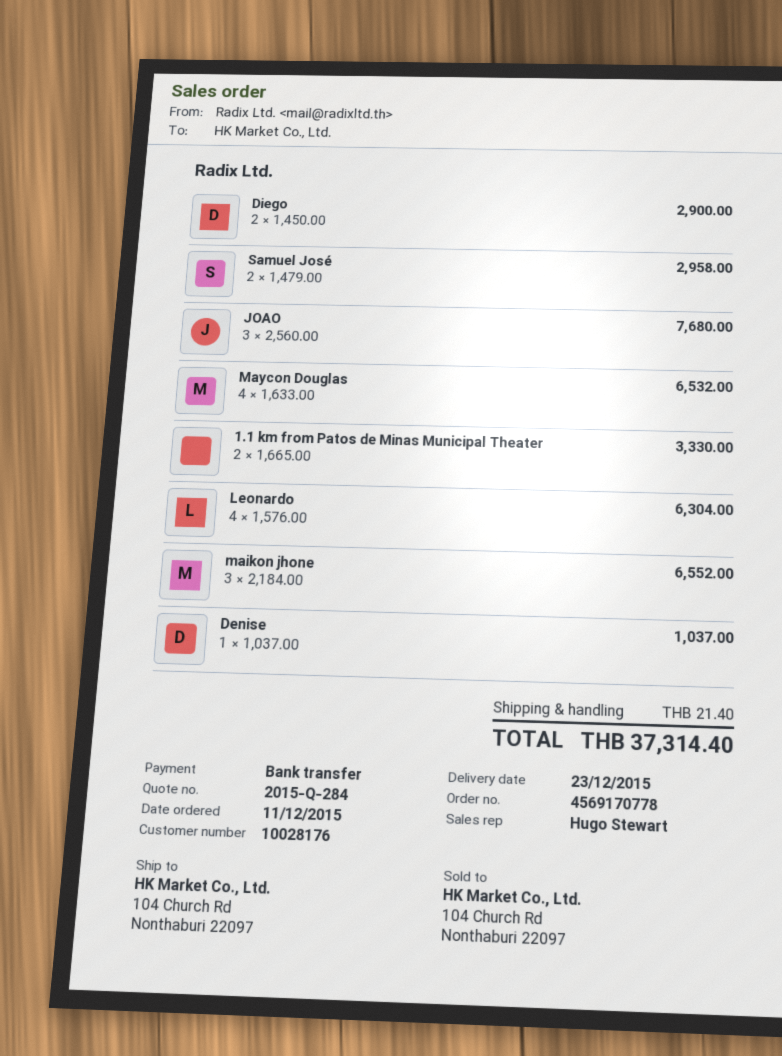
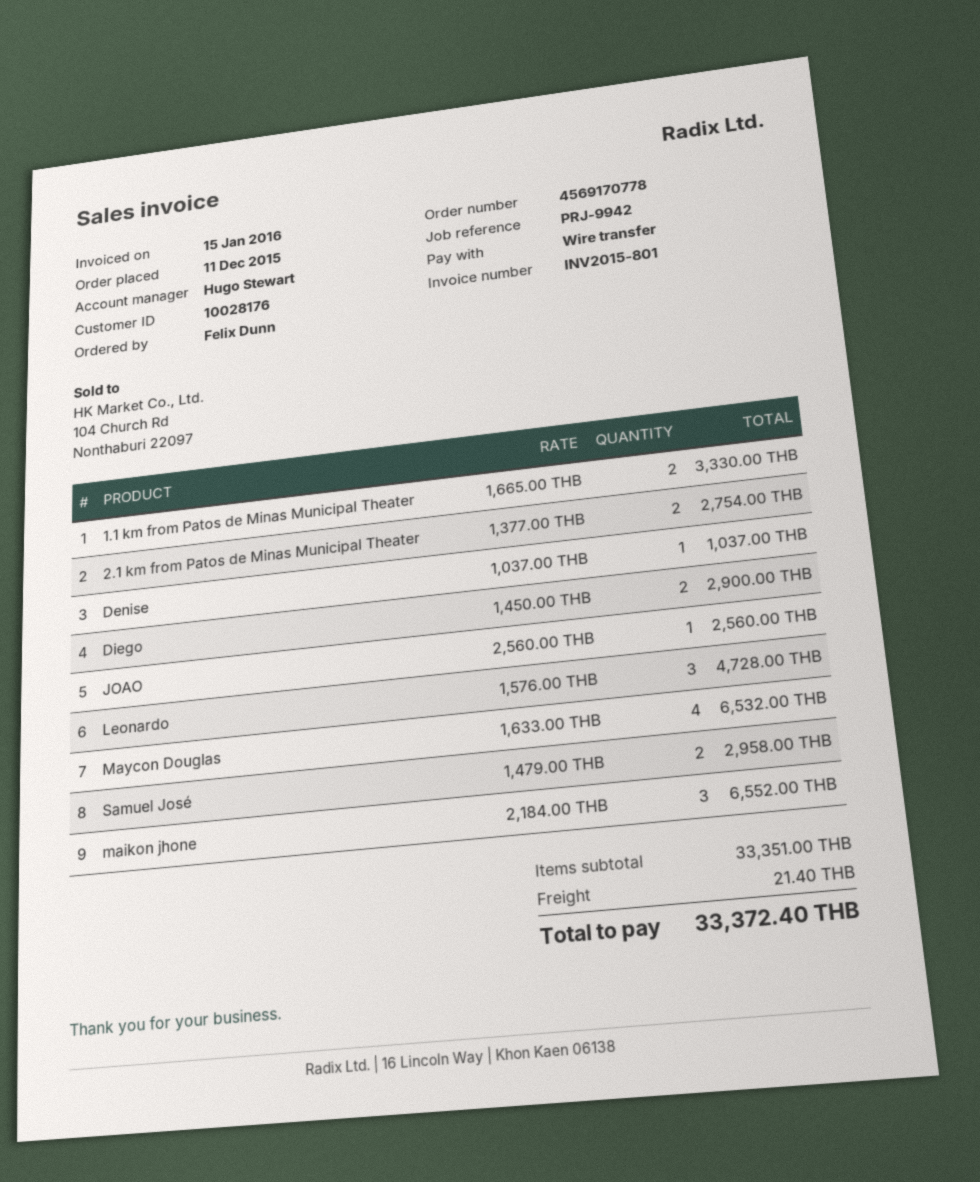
JOAO: 3 x 2560.00 = 7680.00 -> 1 x 2560.00 = 2560.00
Leonardo: 4 x 1576.00 = 6304.00 -> 3 x 1576.00 = 4728.00
2.1 km from Patos de Minas Municipal Theater: none -> 2 x 1377.00 = 2754.00
total: 37314.40 -> 33372.40

